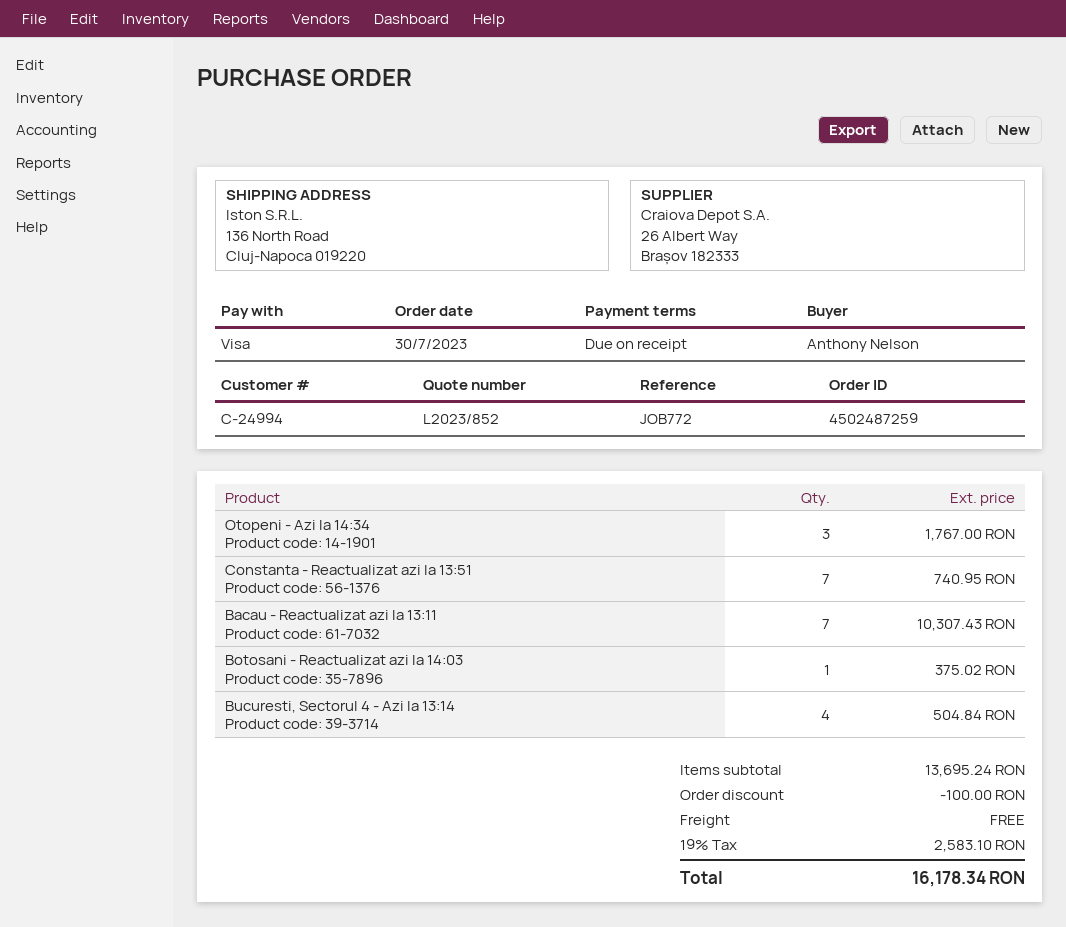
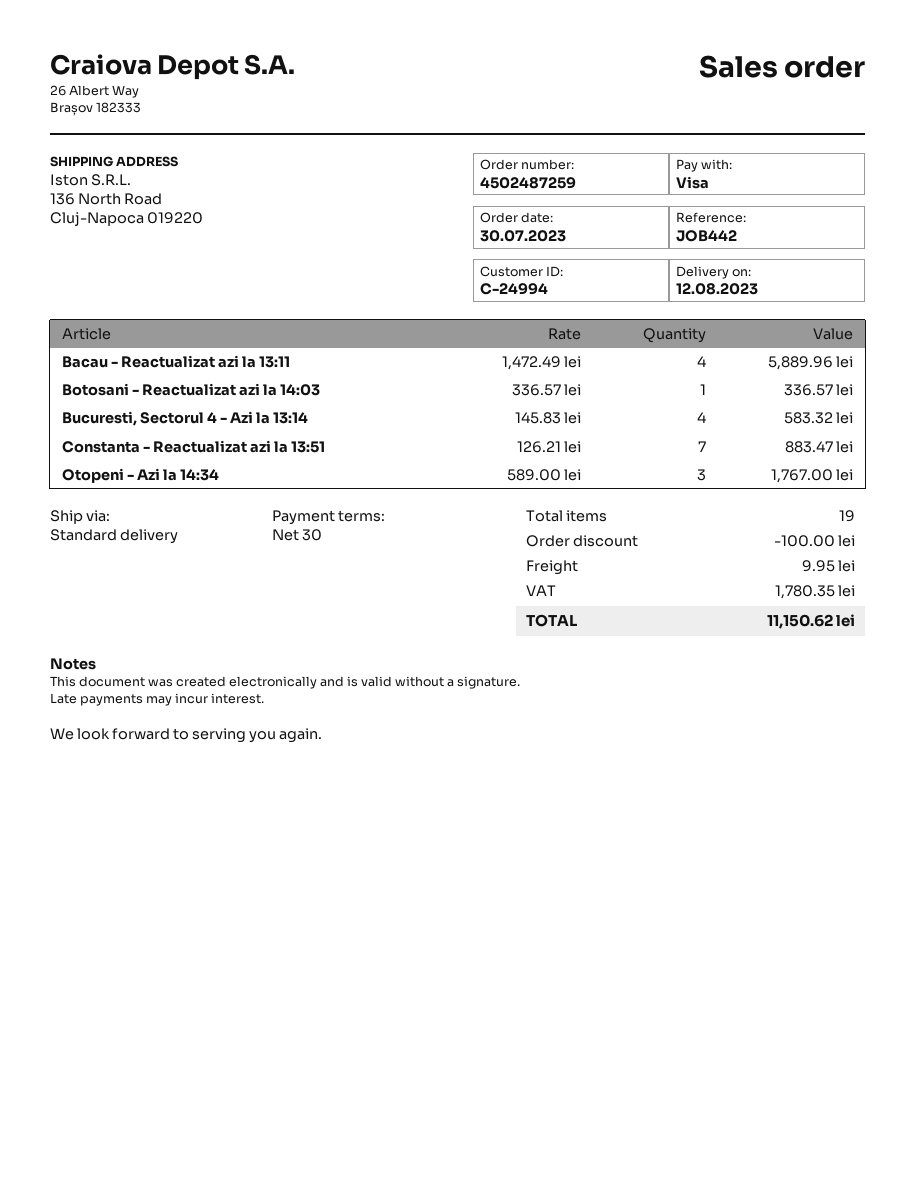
payment terms: on receipt -> 30 days
reference: JOB772 -> JOB442
Constanta - Reactualizat azi la 13:51: 7 for 740.95 -> 7 for 883.47
Bacau - Reactualizat azi la 13:11: 7 for 10307.43 -> 4 for 5889.96
Botosani - Reactualizat azi la 14:03: 1 for 375.02 -> 1 for 336.57
Bucuresti, Sectorul 4 - Azi la 13:14: 4 for 504.84 -> 4 for 583.32
shipping: 0.00 -> 9.95
tax: 2583.10 -> 1780.35
total: 16178.34 -> 11150.62

